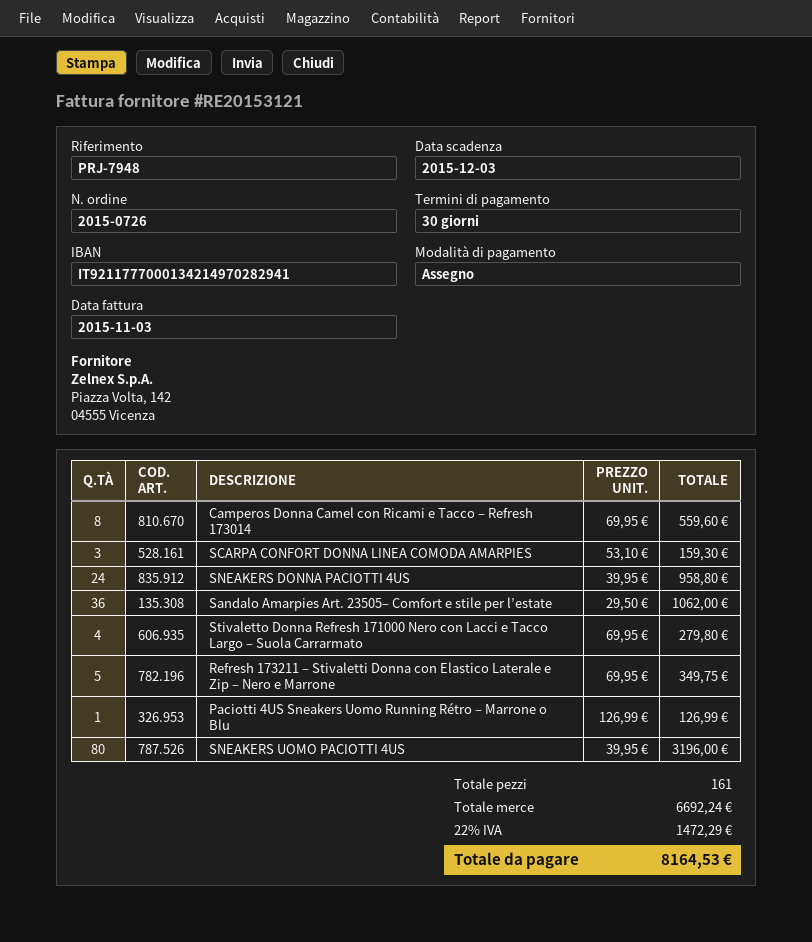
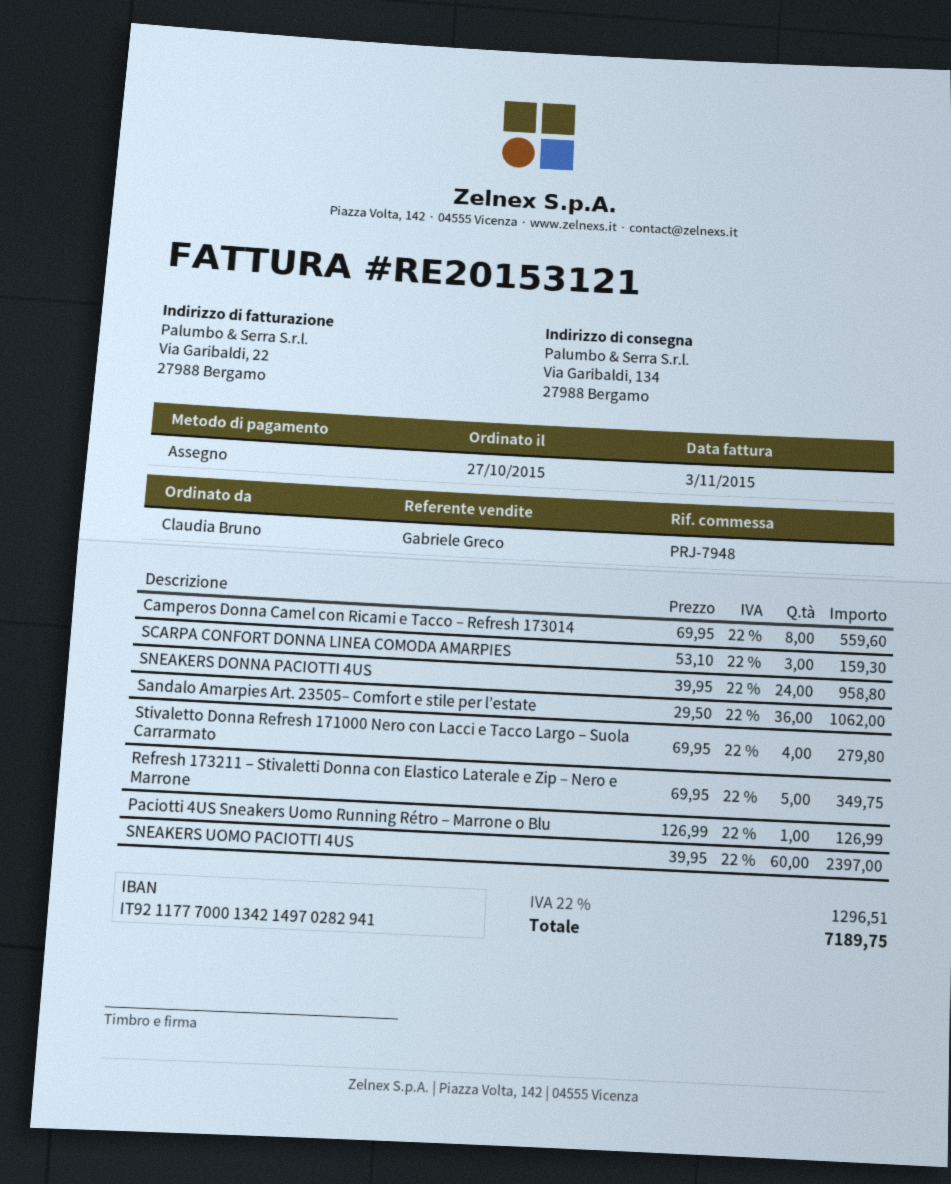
SNEAKERS UOMO PACIOTTI 4US: 80 x 39.95 = 3196.00 -> 60 x 39.95 = 2397.00
tax: 22% = 1472.29 -> 22% = 1296.51
total: 8164.53 -> 7189.75

